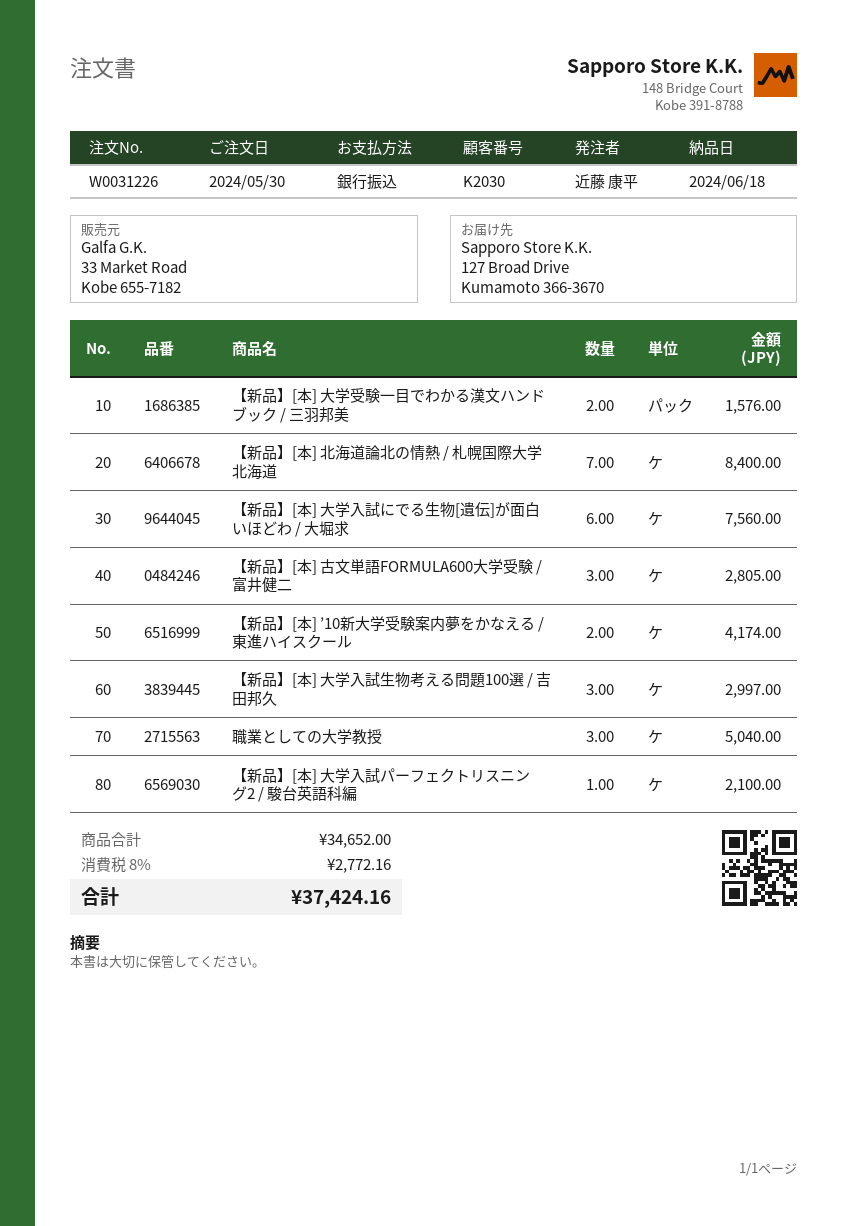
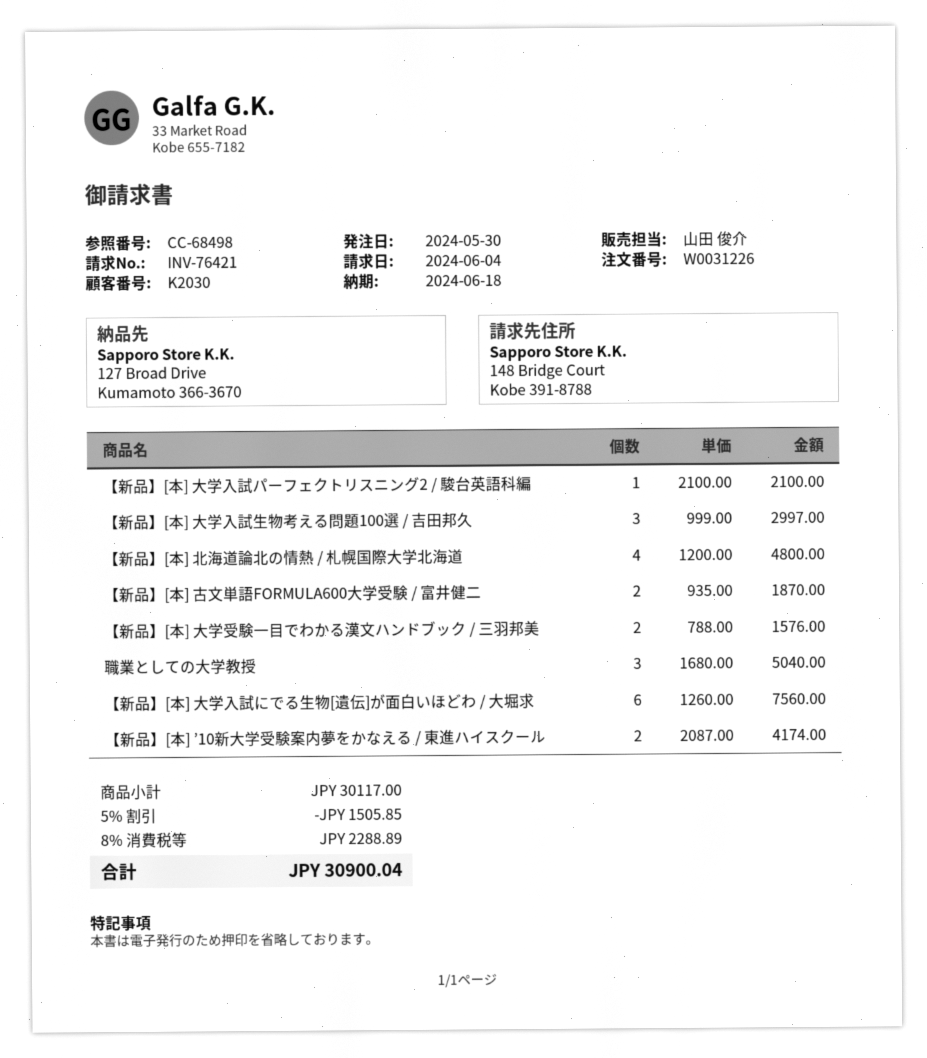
【新品】[本] 北海道論北の情熱 / 札幌国際大学北海道: 7 for 8400.00 -> 4 for 4800.00
【新品】[本] 古文単語FORMULA600大学受験 / 富井健二: 3 for 2805.00 -> 2 for 1870.00
subtotal: 34652.00 -> 30117.00
discount: none -> 5% = 1505.85
tax: 8% = 2772.16 -> 8% = 2288.89
total: 37424.16 -> 30900.04

